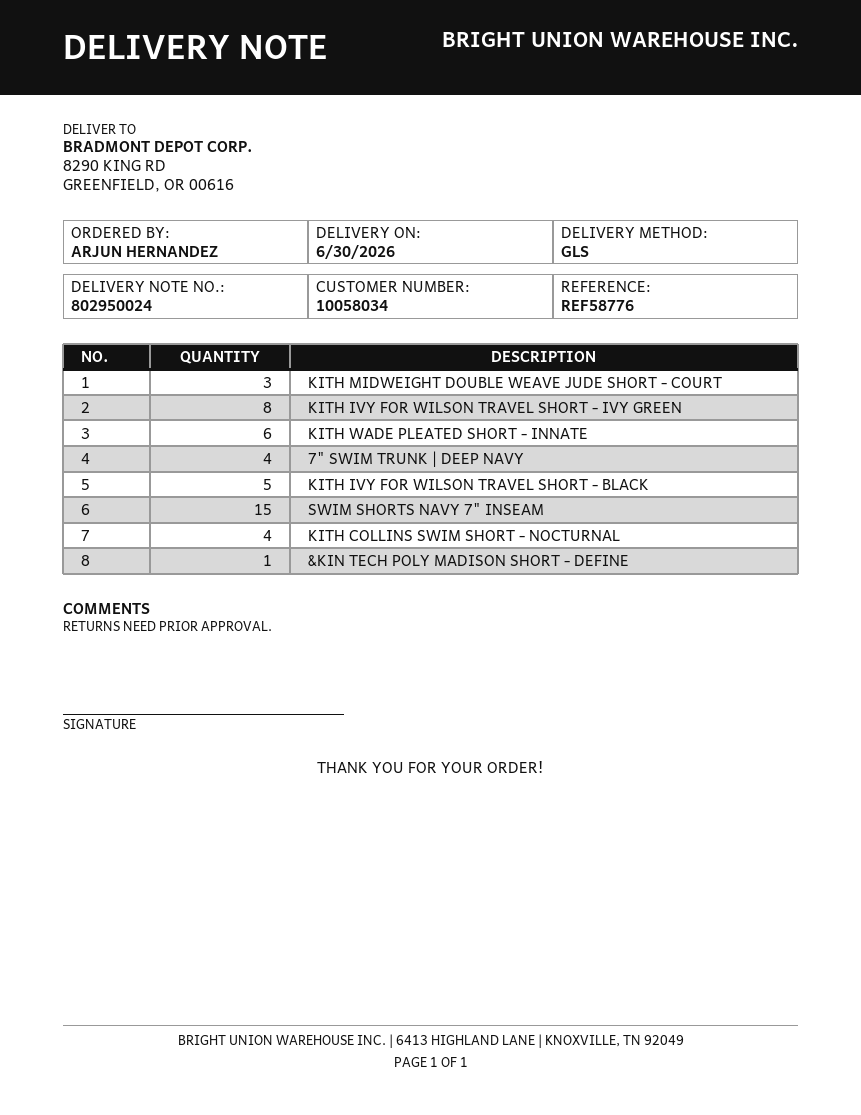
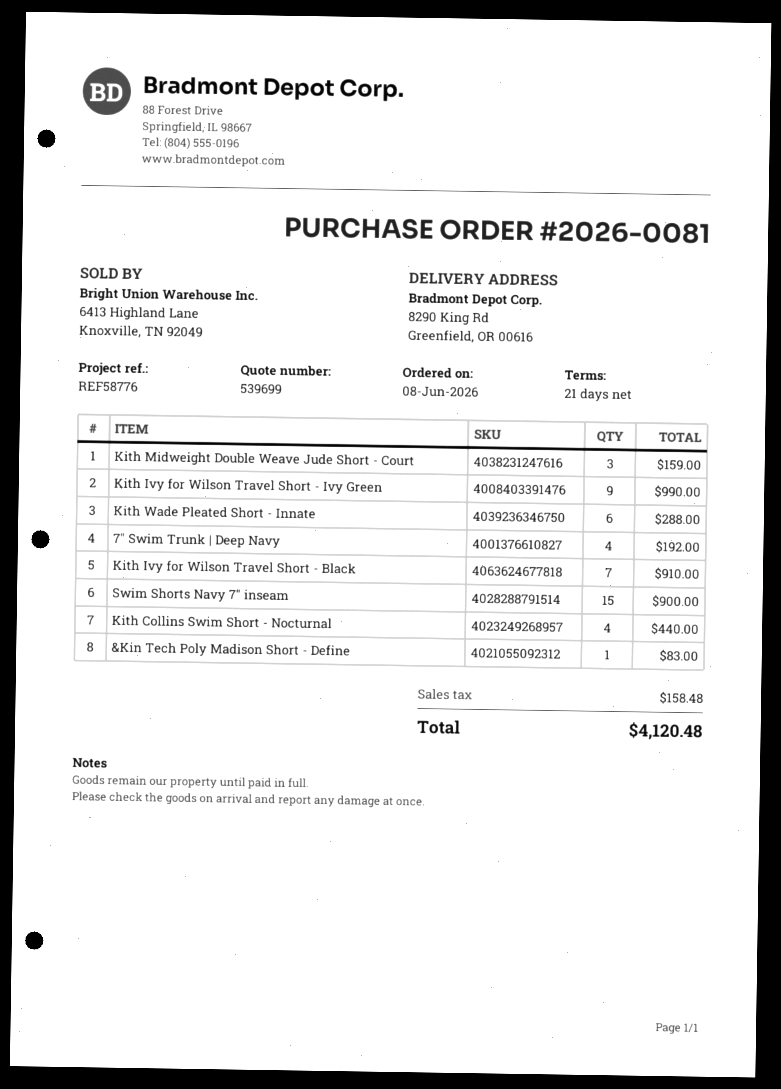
KITH IVY FOR WILSON TRAVEL SHORT - IVY GREEN: 8 -> 9
KITH IVY FOR WILSON TRAVEL SHORT - BLACK: 5 -> 7

